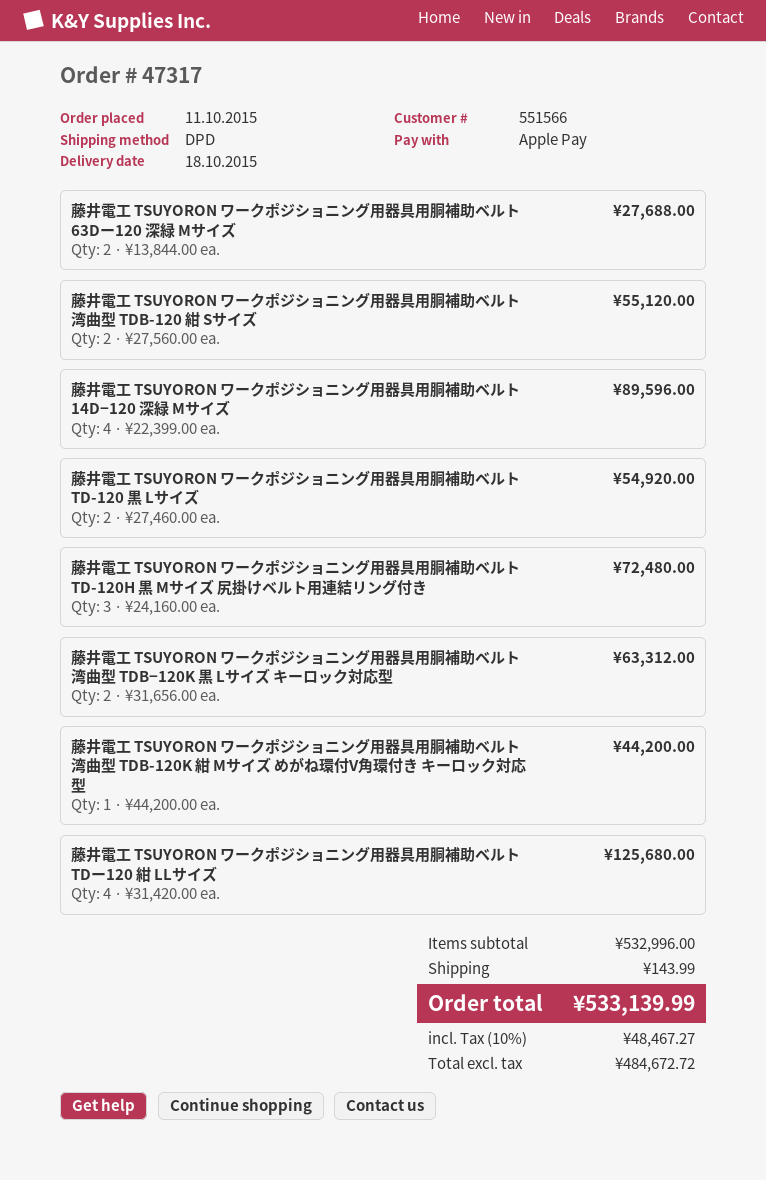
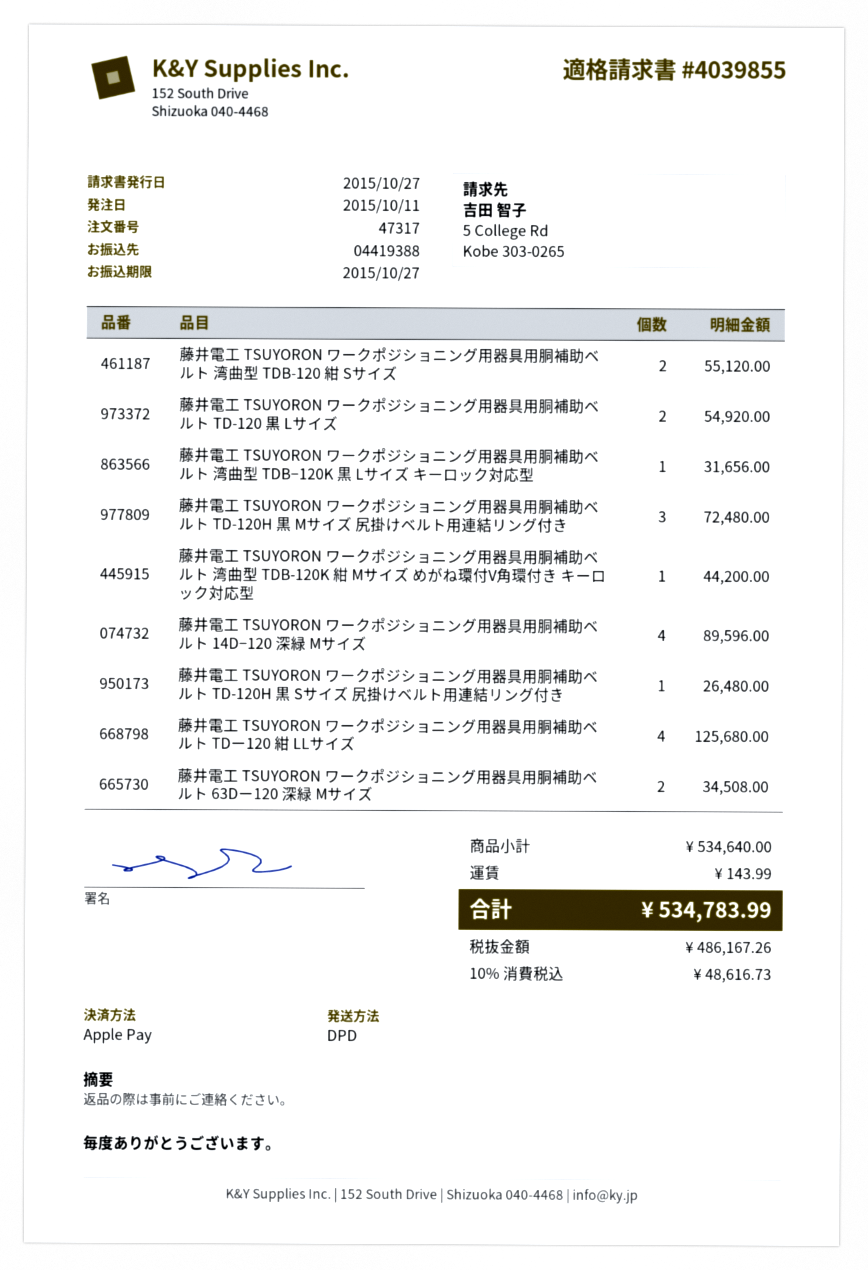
藤井電工 TSUYORON ワークポジショニング用器具用胴補助ベルト 63Dー120 深緑 Mサイズ: 2 for 27688.00 -> 2 for 34508.00
藤井電工 TSUYORON ワークポジショニング用器具用胴補助ベルト 湾曲型 TDB−120K 黒 Lサイズ キーロック対応型: 2 for 63312.00 -> 1 for 31656.00
藤井電工 TSUYORON ワークポジショニング用器具用胴補助ベルト TD-120H 黒 Sサイズ 尻掛けベルト用連結リング付き: none -> 1 for 26480.00
subtotal: 532996.00 -> 534640.00
net: 484672.72 -> 486167.26
tax: 10% = 48467.27 -> 10% = 48616.73
total: 533139.99 -> 534783.99

